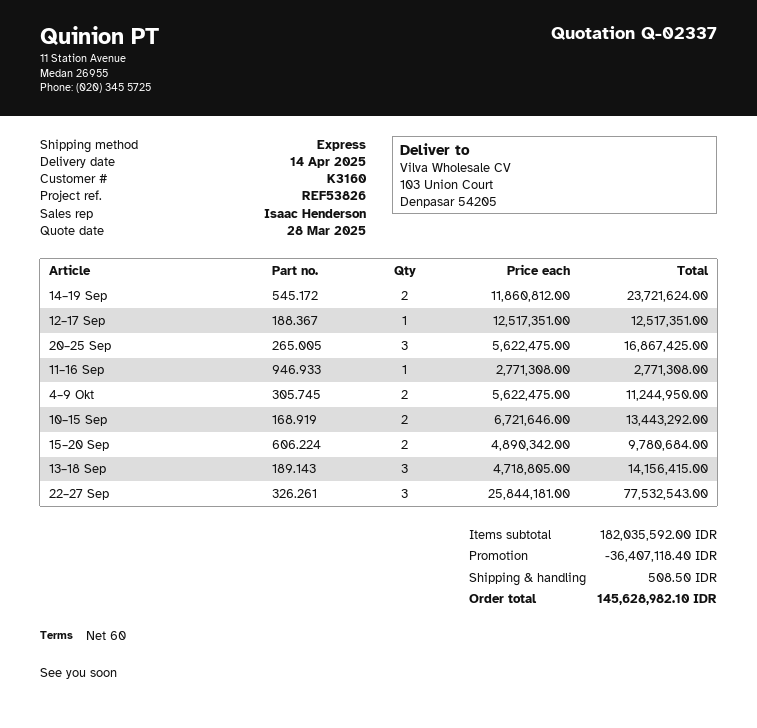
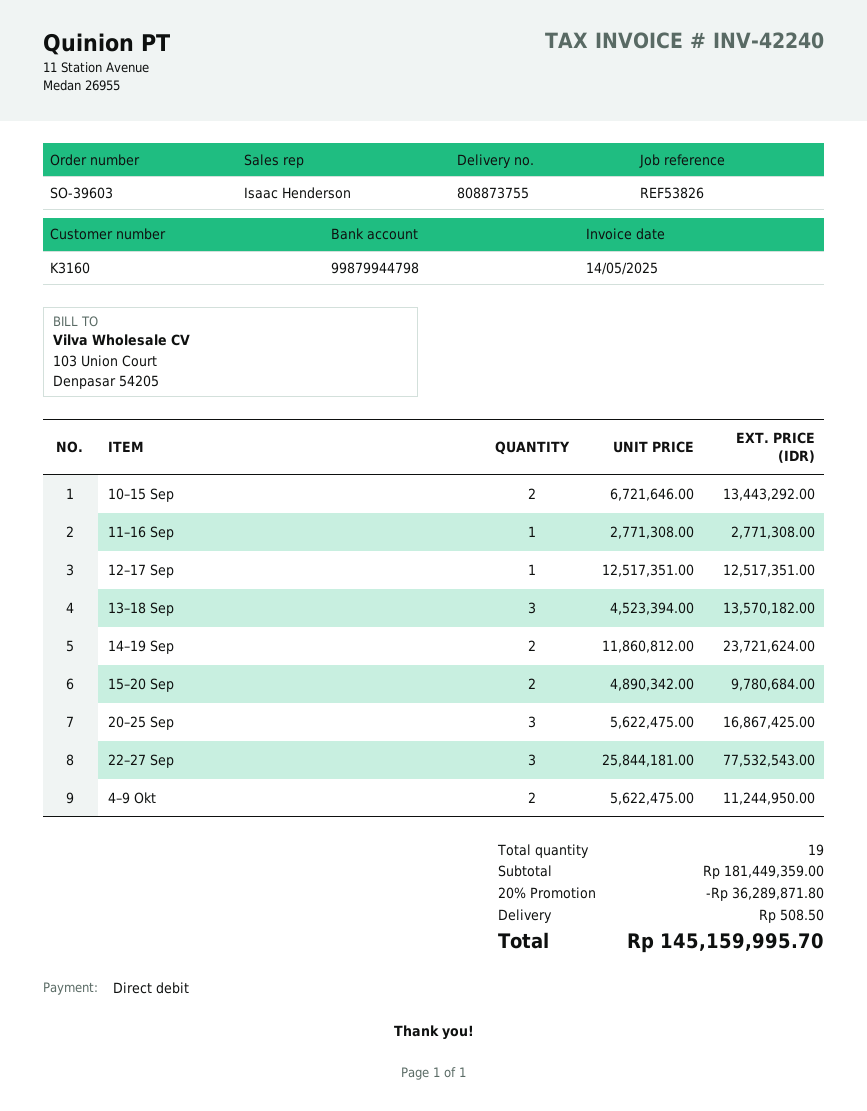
13–18 Sep: 3 x 4718805.00 = 14156415.00 -> 3 x 4523394.00 = 13570182.00
subtotal: 182035592.00 -> 181449359.00
discount: 36407118.40 -> 36289871.80
total: 145628982.10 -> 145159995.70

